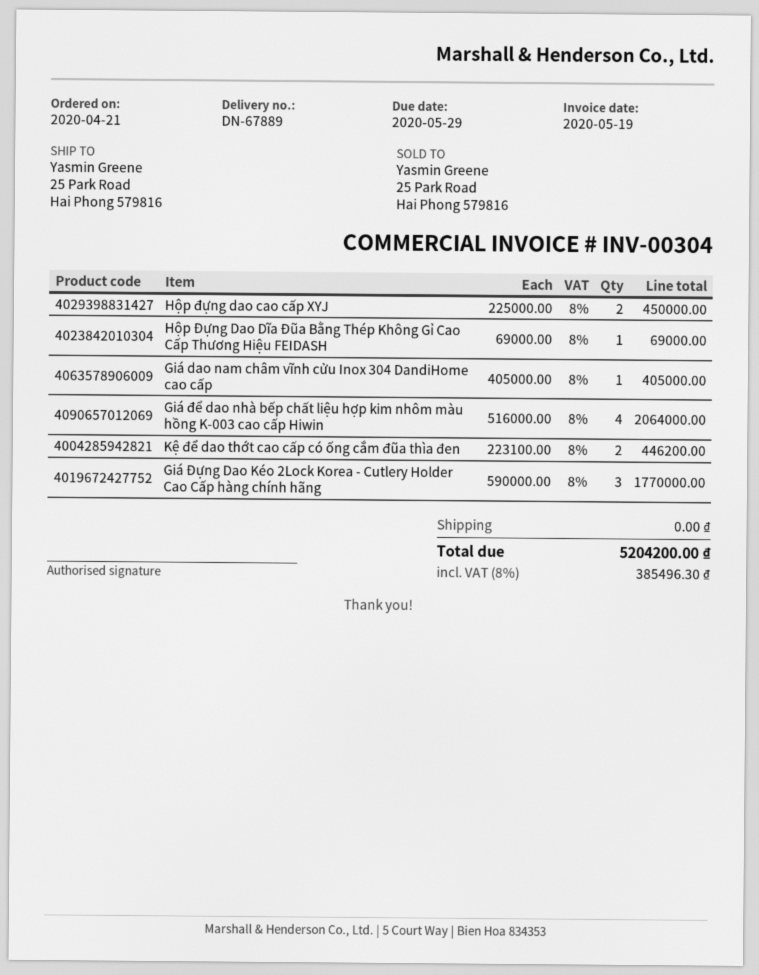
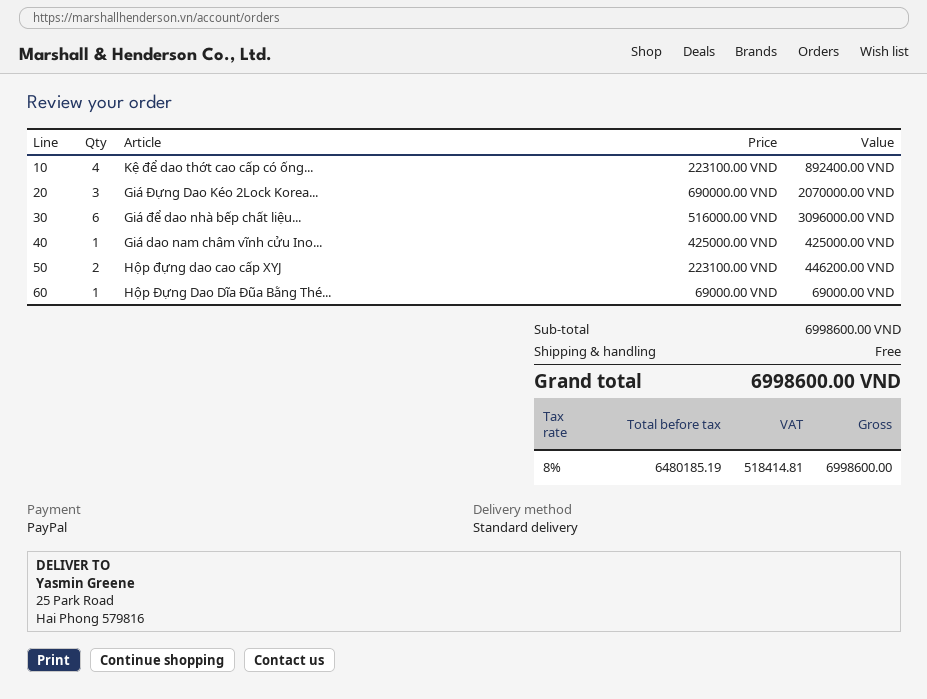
Hộp đựng dao cao cấp XYJ: 2 x 225000.00 = 450000.00 -> 2 x 223100.00 = 446200.00
Giá dao nam châm vĩnh cửu Inox 304 DandiHome cao cấp: 1 x 405000.00 = 405000.00 -> 1 x 425000.00 = 425000.00
Giá để dao nhà bếp chất liệu hợp kim nhôm màu hồng K-003 cao cấp Hiwin: 4 x 516000.00 = 2064000.00 -> 6 x 516000.00 = 3096000.00
Kệ để dao thớt cao cấp có ống cắm đũa thìa đen: 2 x 223100.00 = 446200.00 -> 4 x 223100.00 = 892400.00
Giá Đựng Dao Kéo 2Lock Korea - Cutlery Holder Cao Cấp hàng chính hãng: 3 x 590000.00 = 1770000.00 -> 3 x 690000.00 = 2070000.00
tax: 8% = 385496.30 -> 8% = 518414.81
total: 5204200.00 -> 6998600.00

